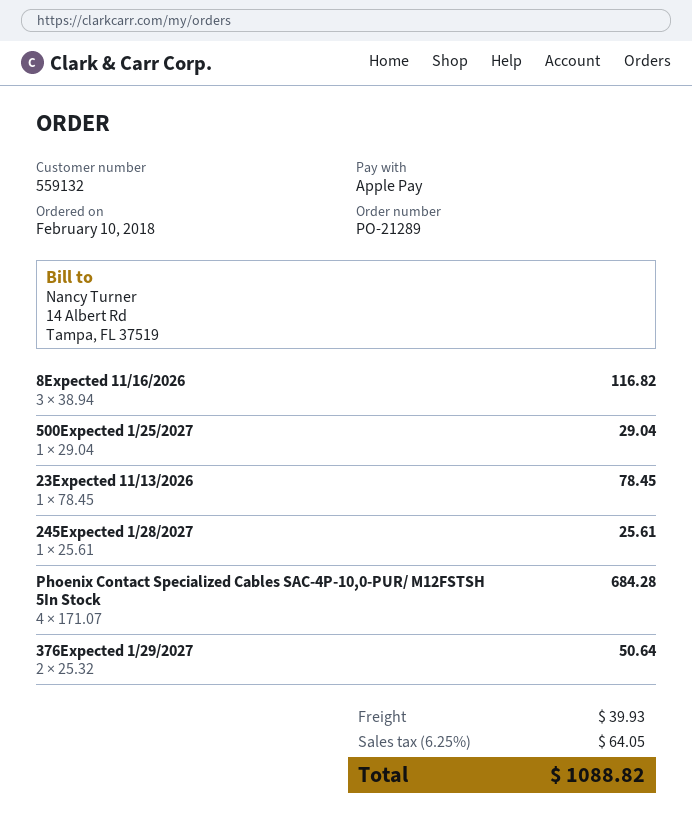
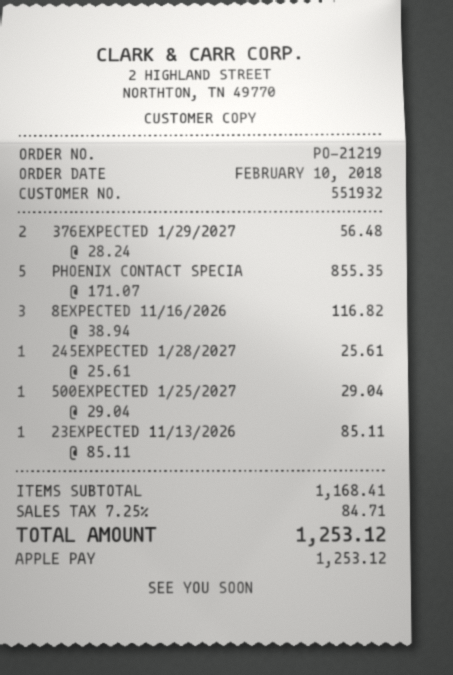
order number: PO-21289 -> PO-21219
customer number: 559132 -> 551932
23Expected 11/13/2026: 1 x 78.45 = 78.45 -> 1 x 85.11 = 85.11
Phoenix Contact Specialized Cables SAC-4P-10,0-PUR/ M12FSTSH 5In Stock: 4 x 171.07 = 684.28 -> 5 x 171.07 = 855.35
376Expected 1/29/2027: 2 x 25.32 = 50.64 -> 2 x 28.24 = 56.48
shipping: 39.93 -> none
tax: 6.25% = 64.05 -> 7.25% = 84.71
total: 1088.82 -> 1253.12

